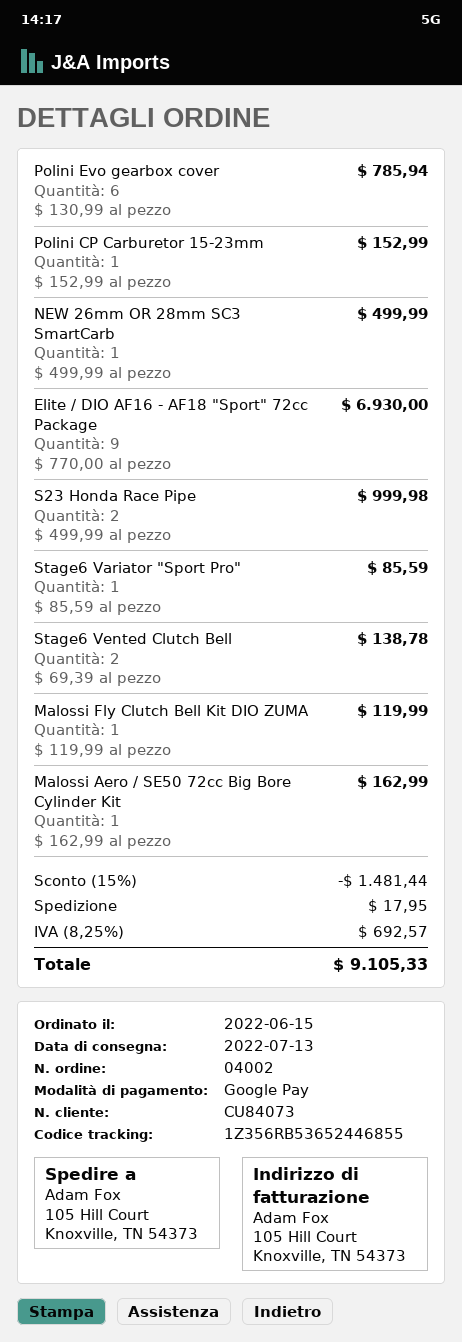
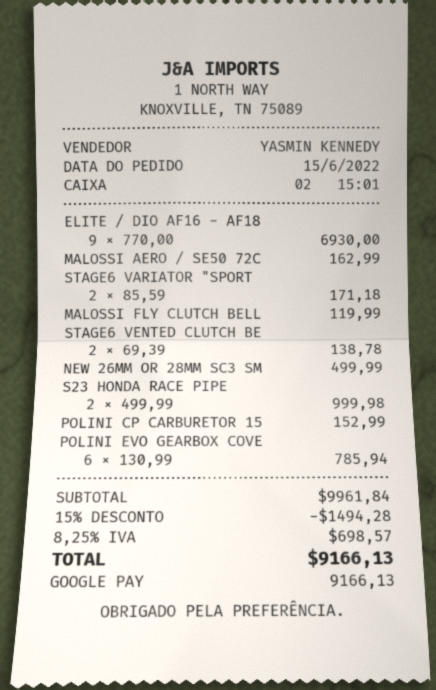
Stage6 Variator "Sport Pro": 1 x 85.59 = 85.59 -> 2 x 85.59 = 171.18
discount: 15% = 1481.44 -> 15% = 1494.28
shipping: 17.95 -> none
tax: 8.25% = 692.57 -> 8.25% = 698.57
total: 9105.33 -> 9166.13

